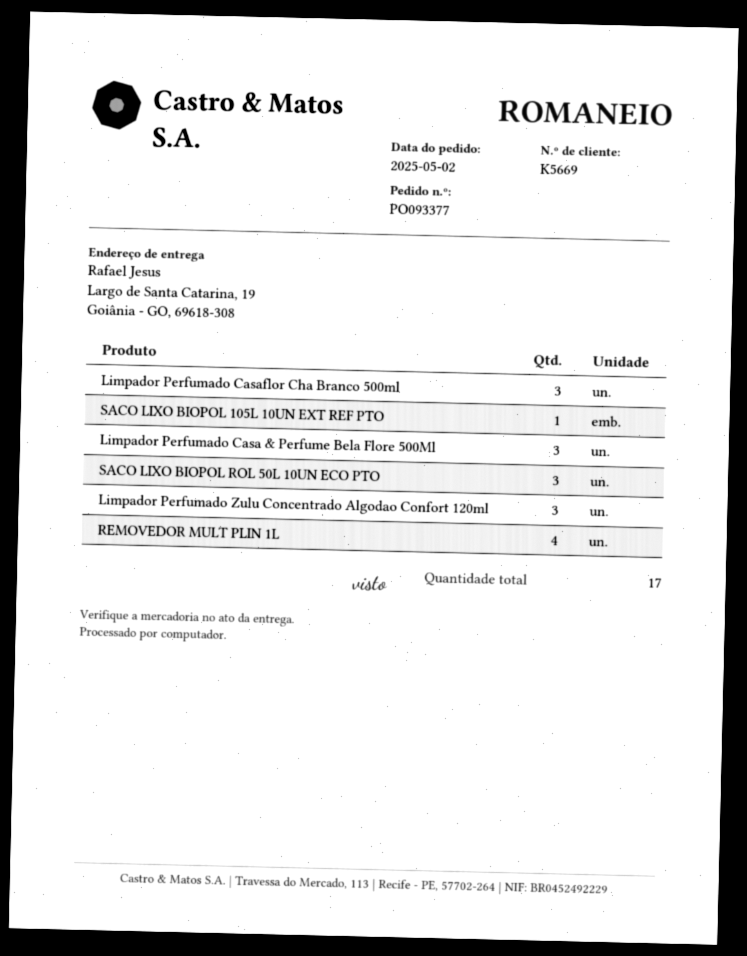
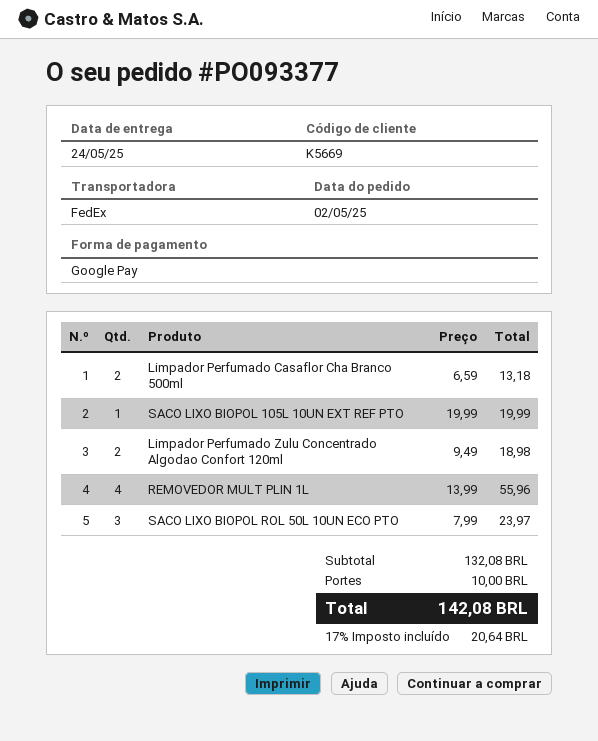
Limpador Perfumado Casaflor Cha Branco 500ml: 3 -> 2
Limpador Perfumado Casa & Perfume Bela Flore 500Ml: 3 -> none
Limpador Perfumado Zulu Concentrado Algodao Confort 120ml: 3 -> 2

